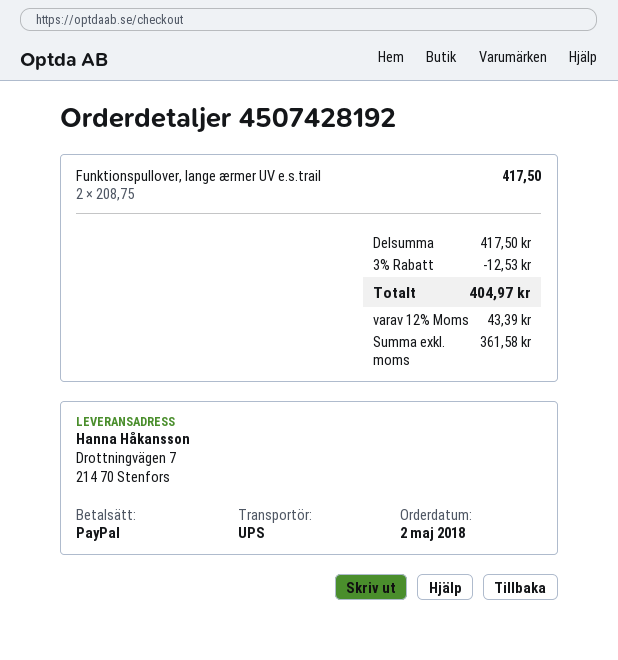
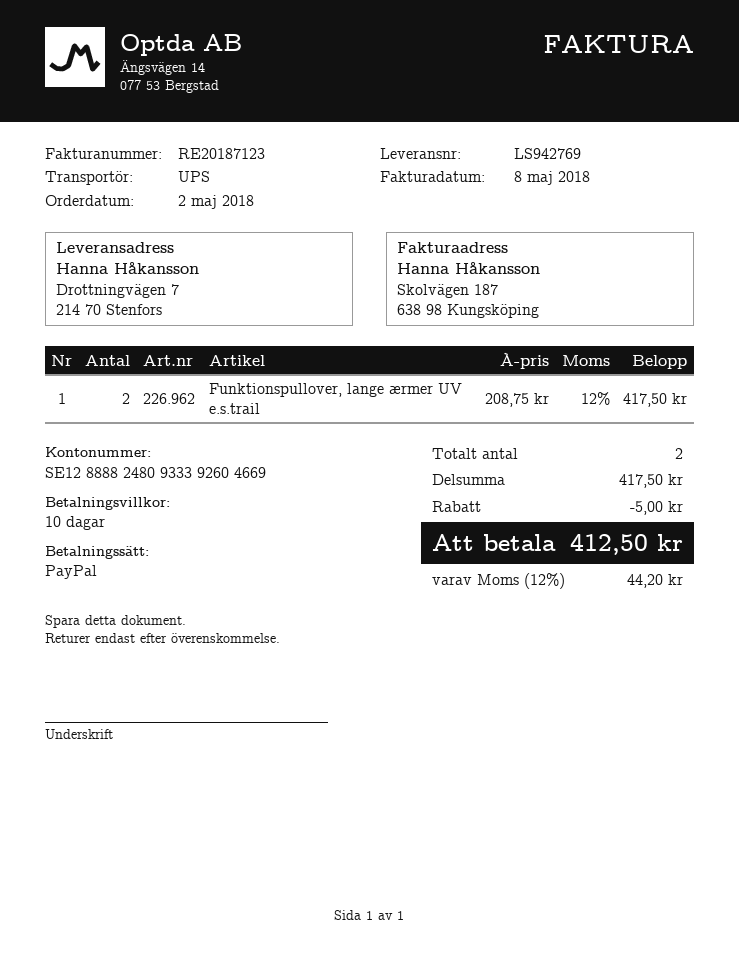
discount: 12.53 -> 5.00
tax: 12% = 43.39 -> 12% = 44.20
total: 404.97 -> 412.50

